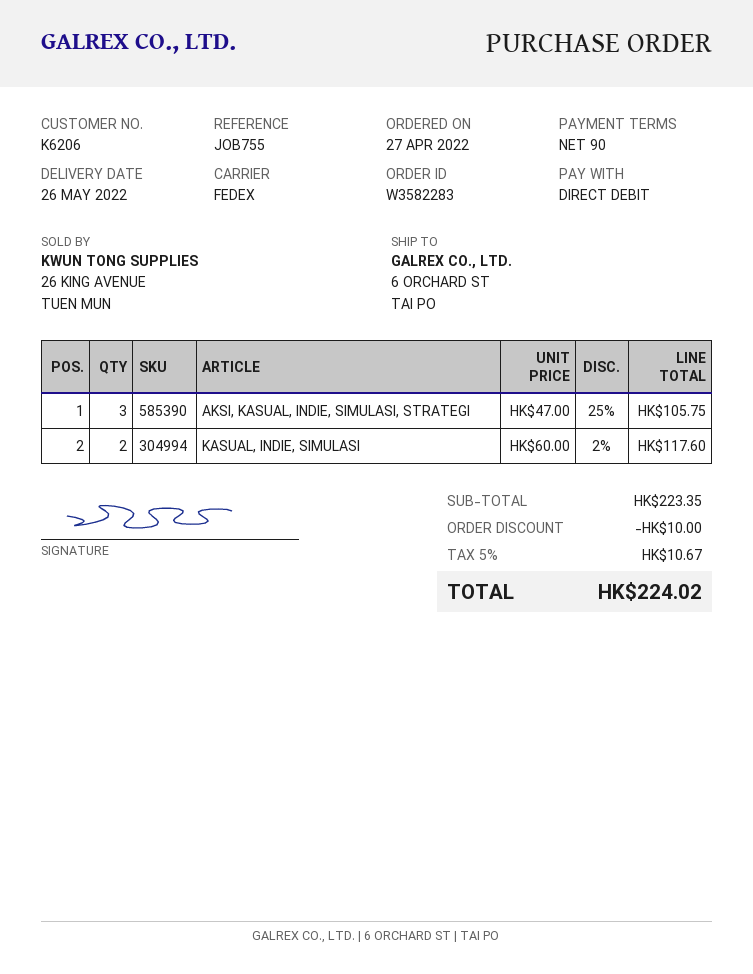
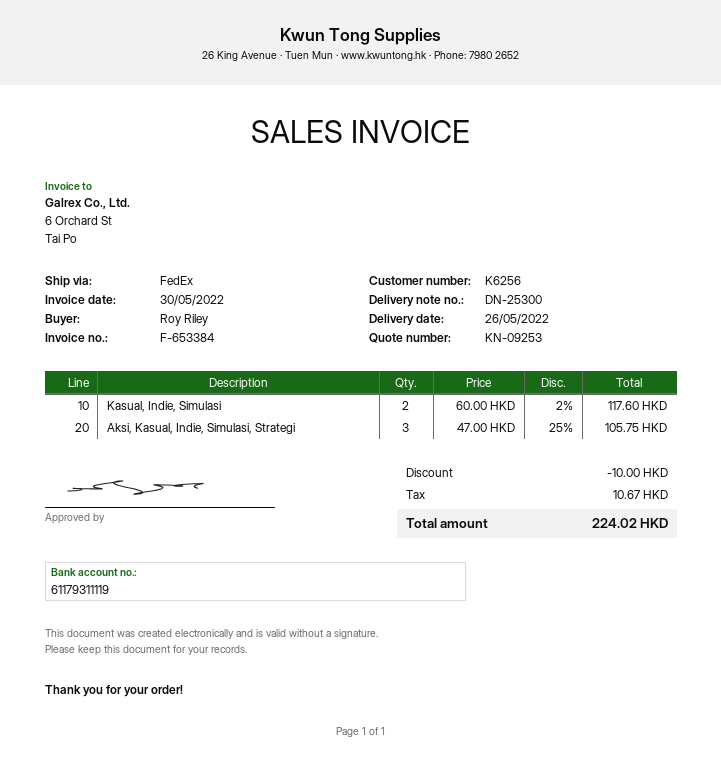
customer number: K6206 -> K6256

